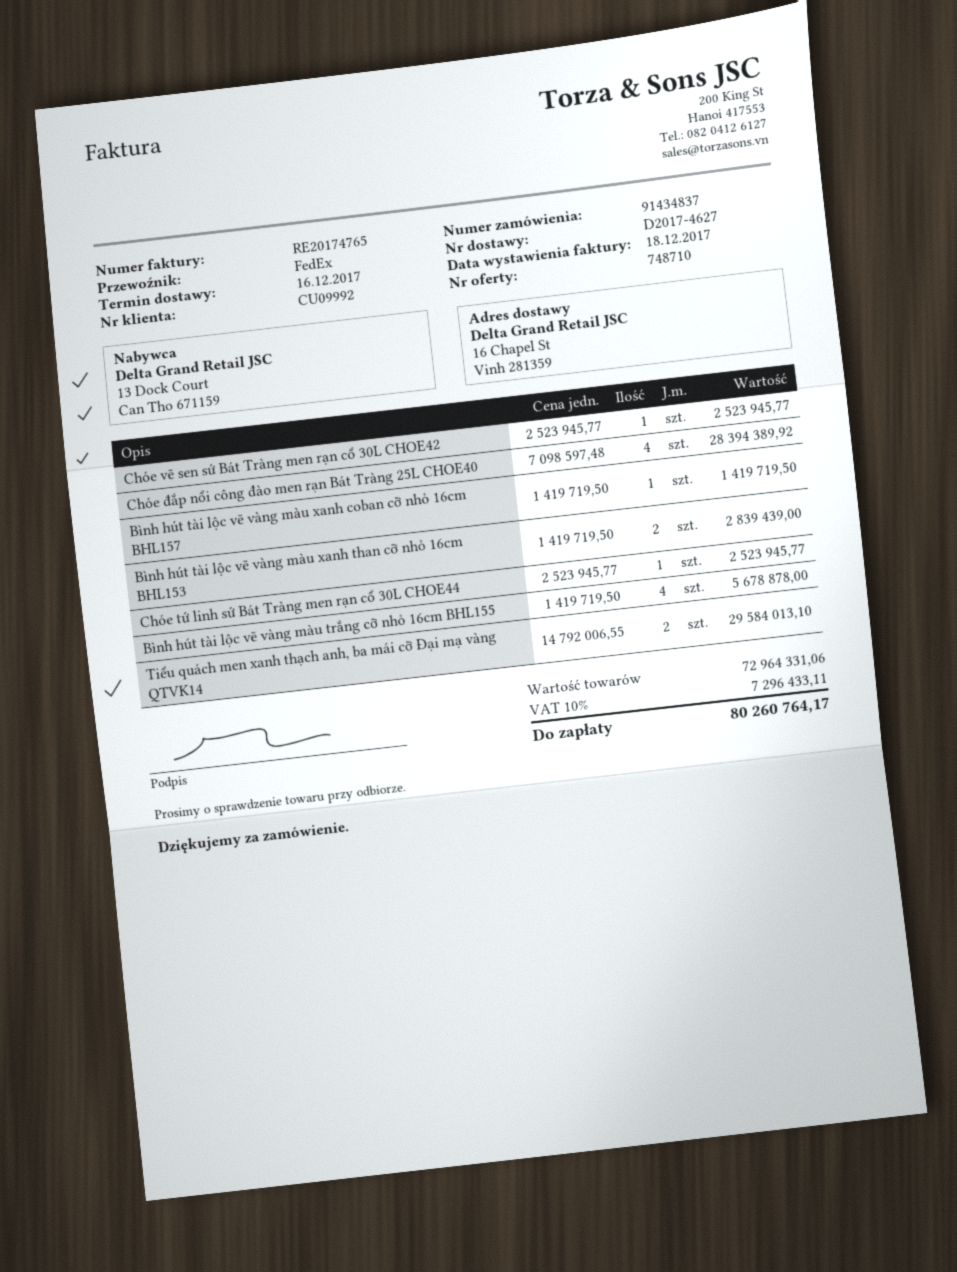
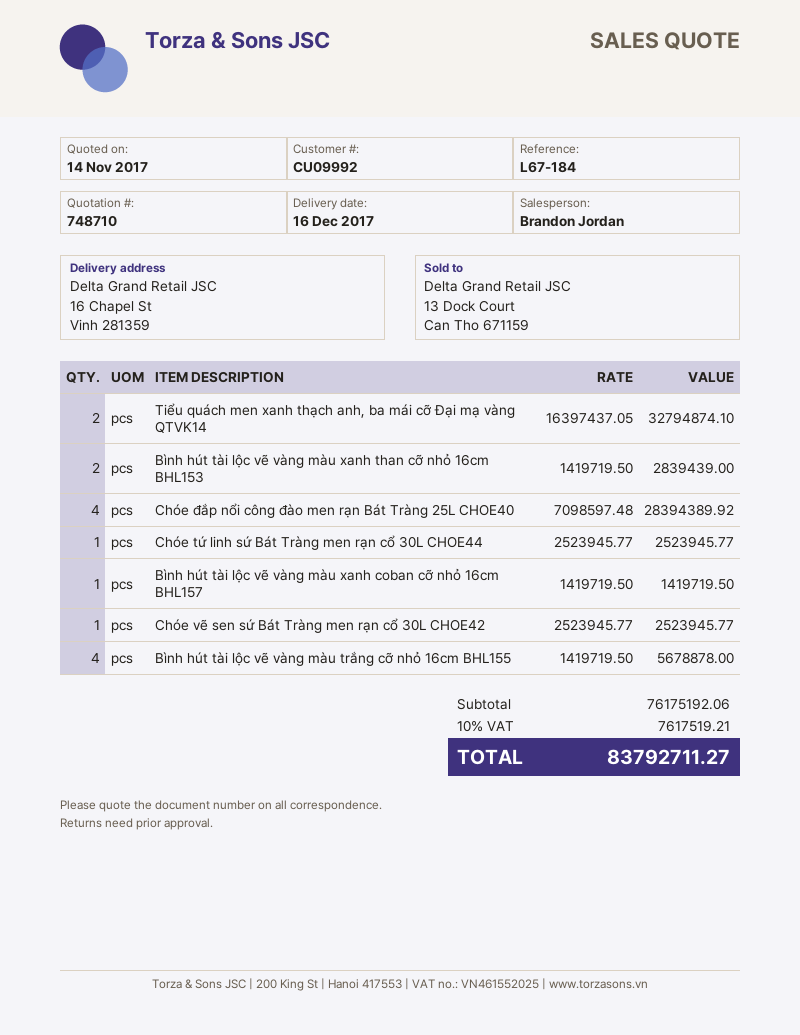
Tiểu quách men xanh thạch anh, ba mái cỡ Đại mạ vàng QTVK14: 2 x 14792006.55 = 29584013.10 -> 2 x 16397437.05 = 32794874.10
subtotal: 72964331.06 -> 76175192.06
tax: 10% = 7296433.11 -> 10% = 7617519.21
total: 80260764.17 -> 83792711.27

